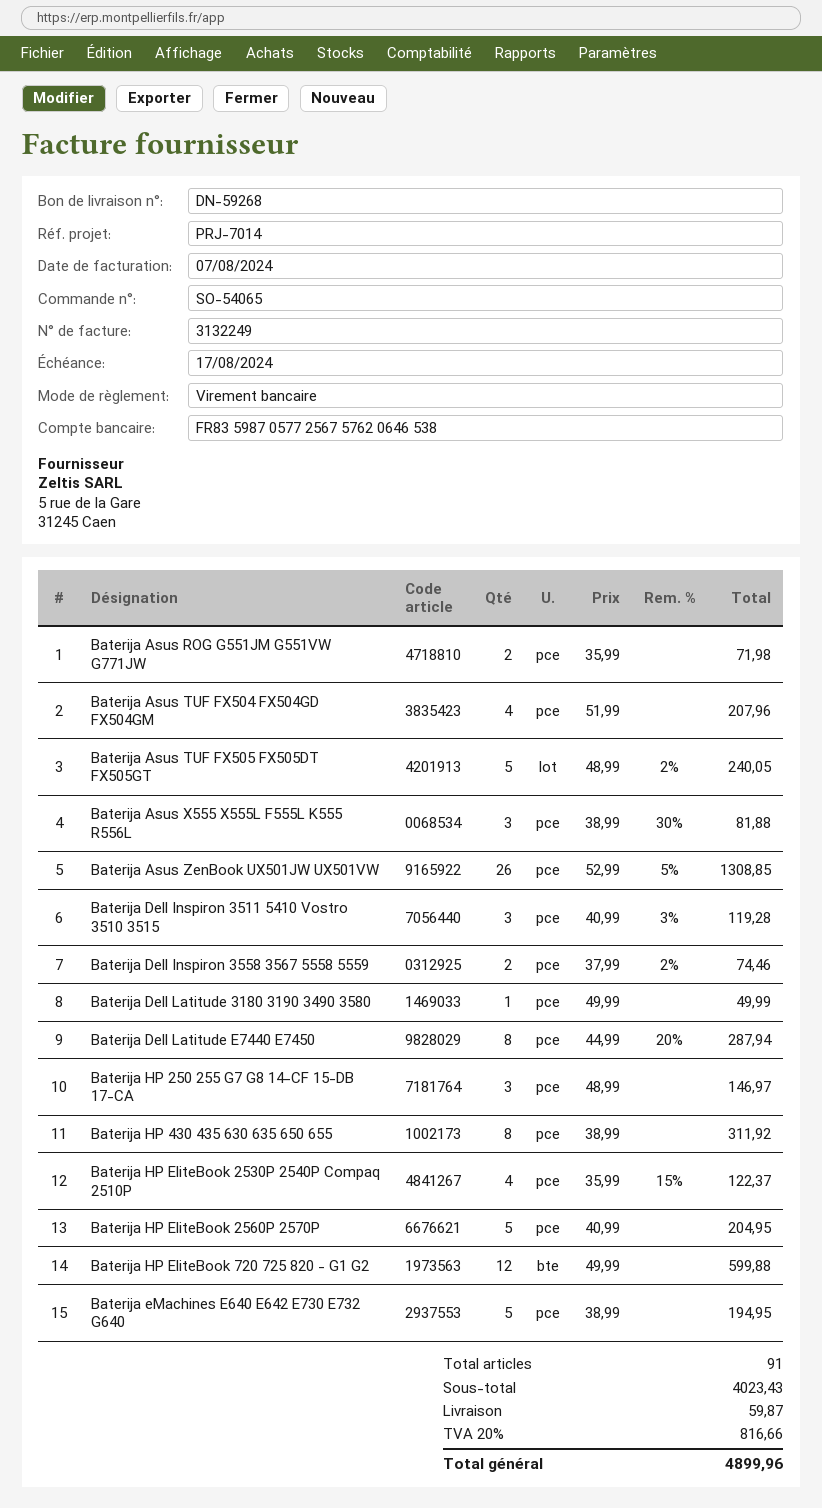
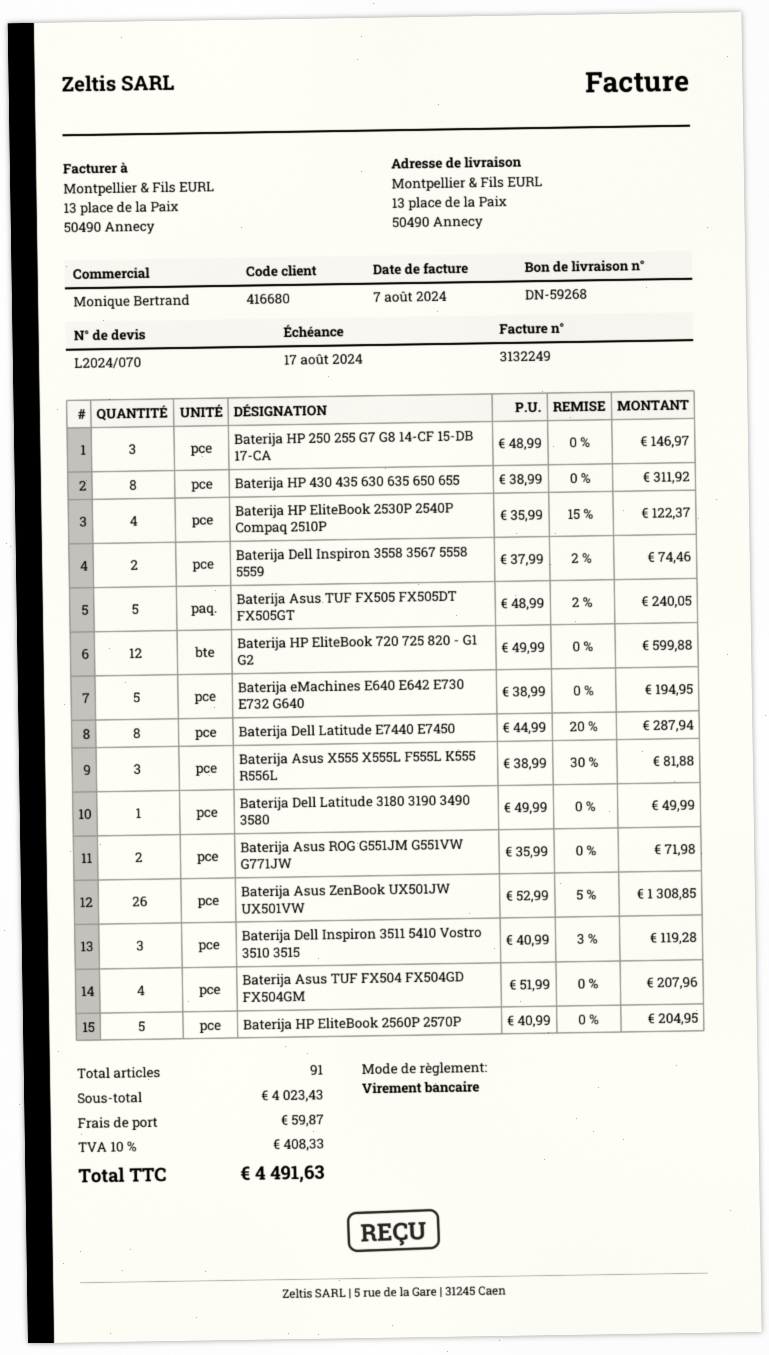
tax: 20% = 816.66 -> 10% = 408.33
total: 4899.96 -> 4491.63

